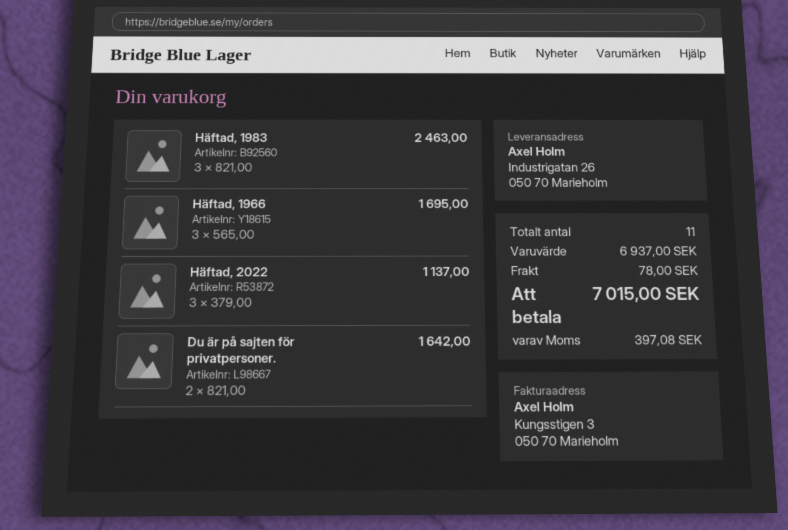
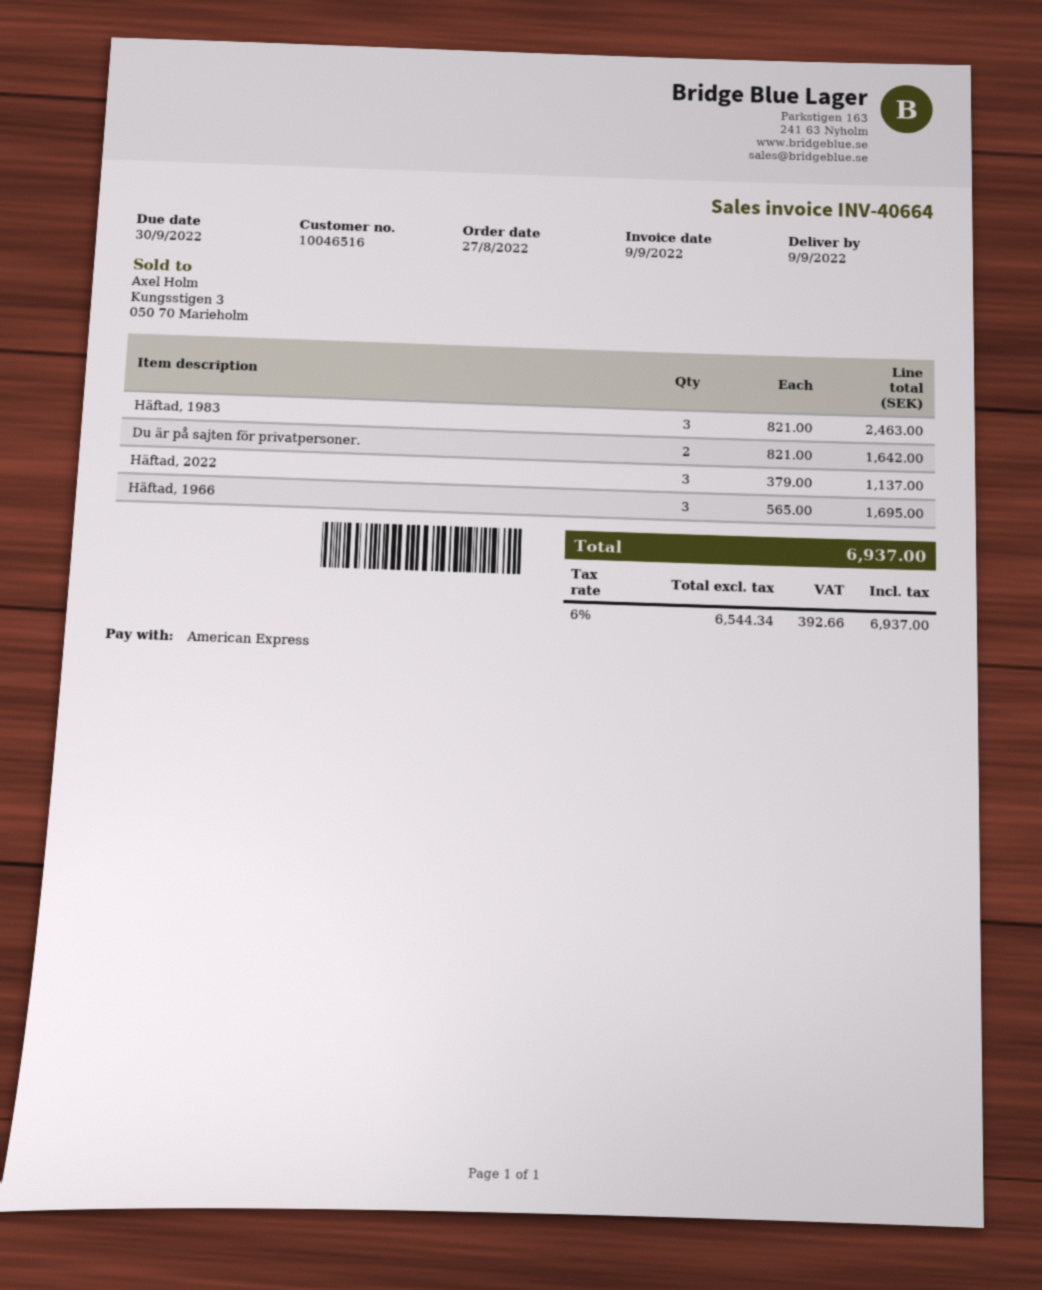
shipping: 78.00 -> none
tax: 397.08 -> 392.66
total: 7015.00 -> 6937.00

